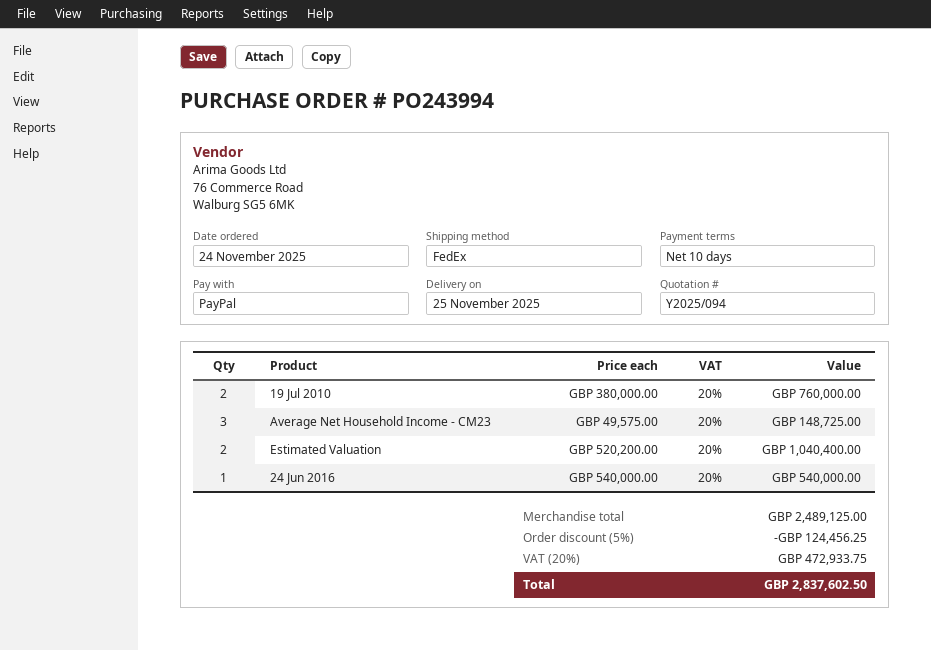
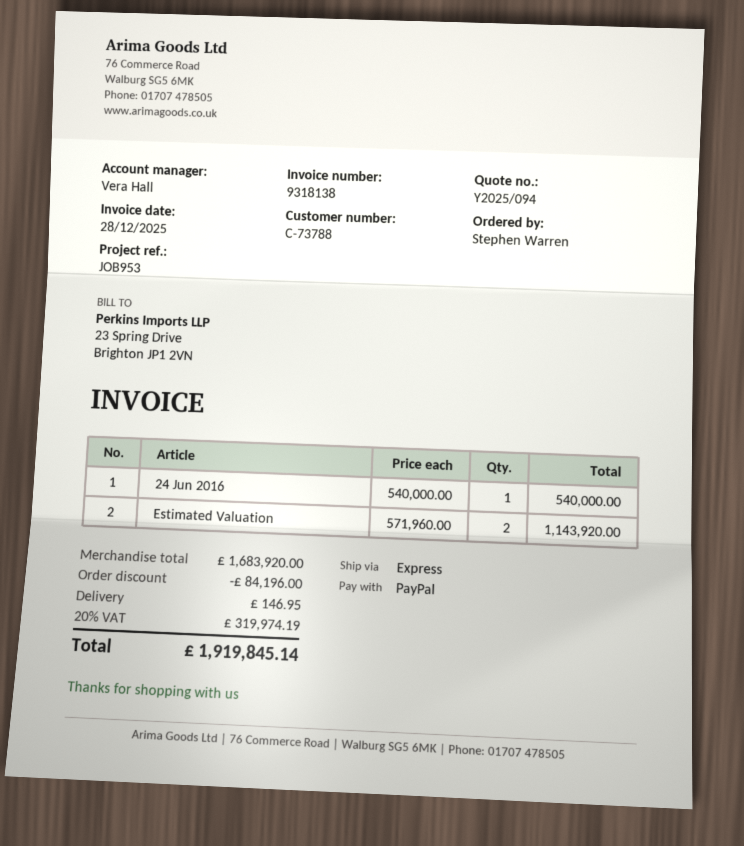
shipping method: FedEx -> express
19 Jul 2010: 2 x 380000.00 = 760000.00 -> none
Average Net Household Income - CM23: 3 x 49575.00 = 148725.00 -> none
Estimated Valuation: 2 x 520200.00 = 1040400.00 -> 2 x 571960.00 = 1143920.00
subtotal: 2489125.00 -> 1683920.00
discount: 124456.25 -> 84196.00
shipping: none -> 146.95
tax: 20% = 472933.75 -> 20% = 319974.19
total: 2837602.50 -> 1919845.14

